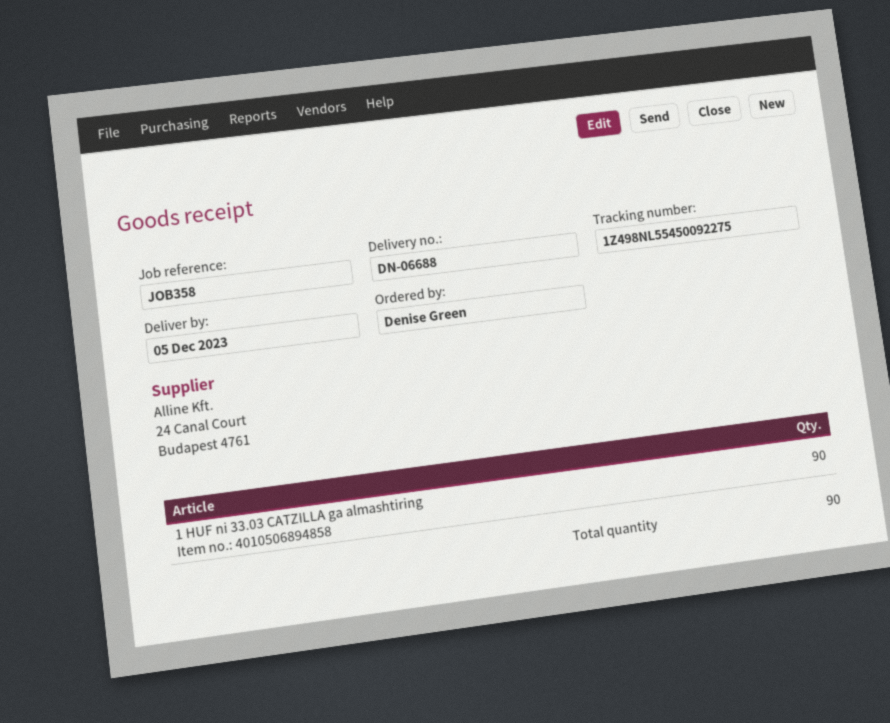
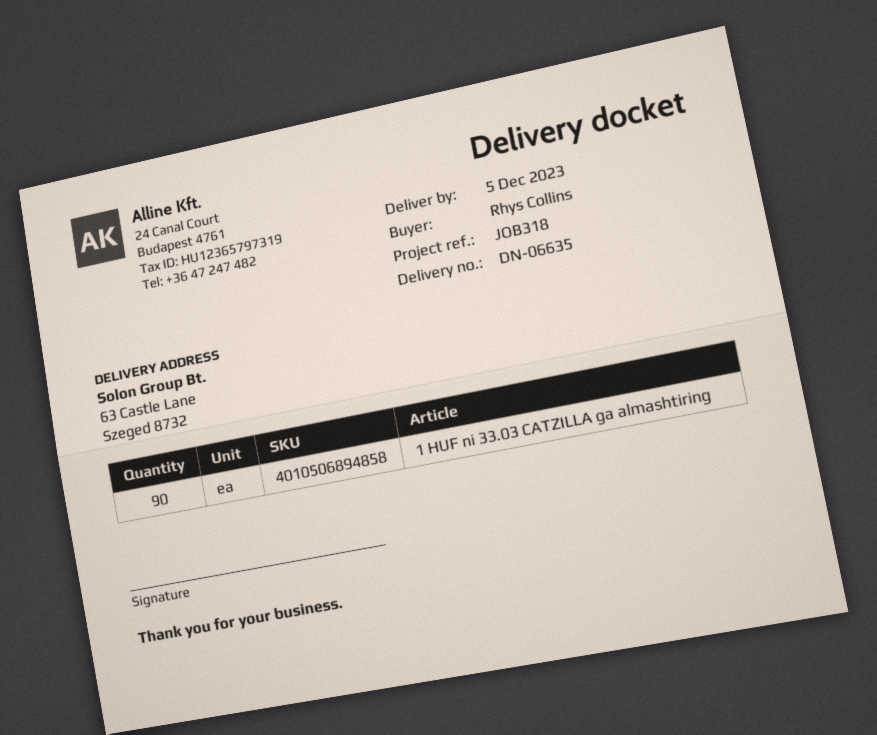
delivery note number: DN-06688 -> DN-06635
reference: JOB358 -> JOB318
ordered by: Denise Green -> Rhys Collins

